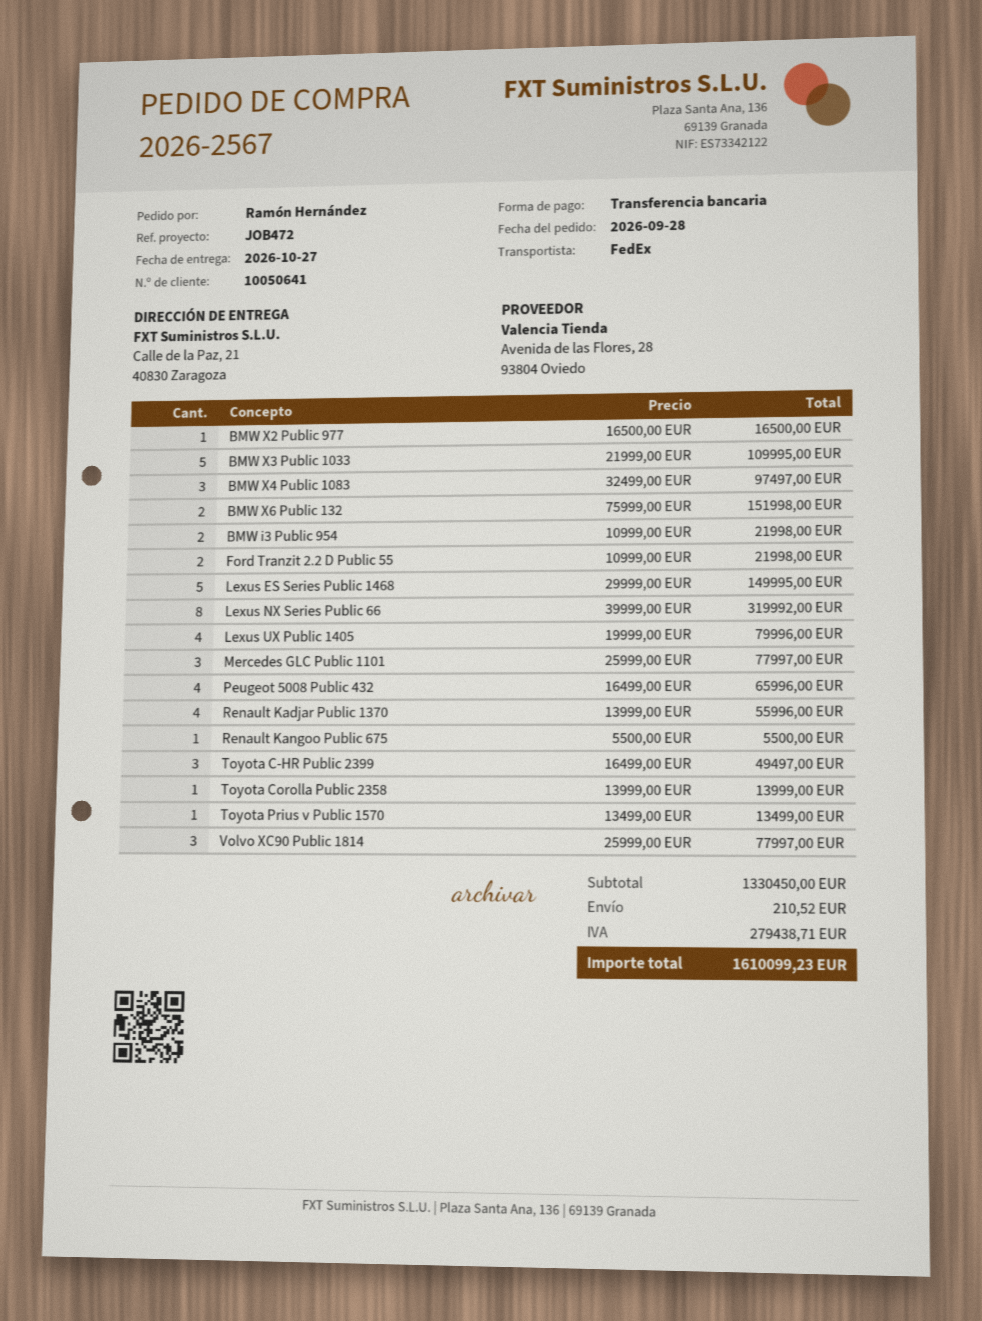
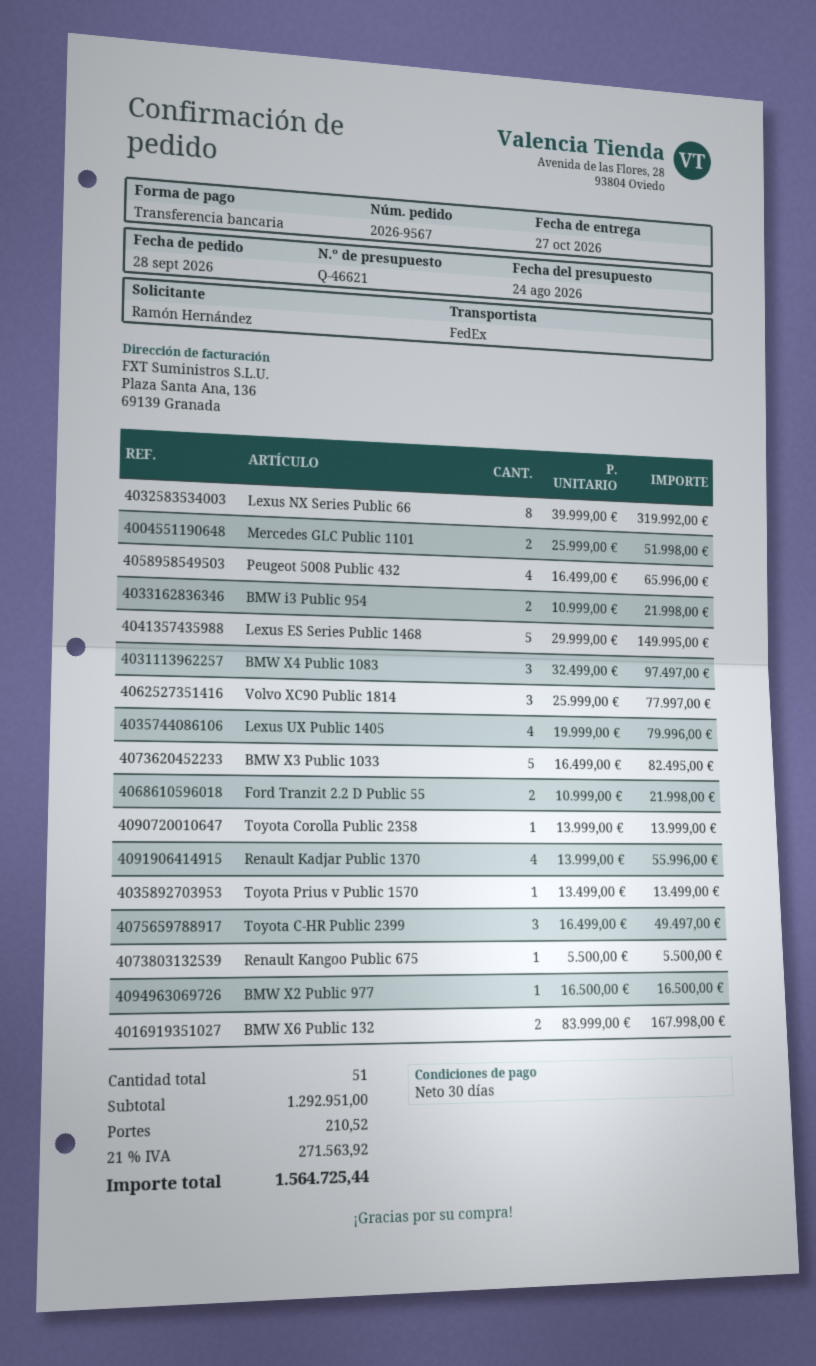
order number: 2026-2567 -> 2026-9567
BMW X3 Public 1033: 5 x 21999.00 = 109995.00 -> 5 x 16499.00 = 82495.00
BMW X6 Public 132: 2 x 75999.00 = 151998.00 -> 2 x 83999.00 = 167998.00
Mercedes GLC Public 1101: 3 x 25999.00 = 77997.00 -> 2 x 25999.00 = 51998.00
subtotal: 1330450.00 -> 1292951.00
tax: 279438.71 -> 271563.92
total: 1610099.23 -> 1564725.44

